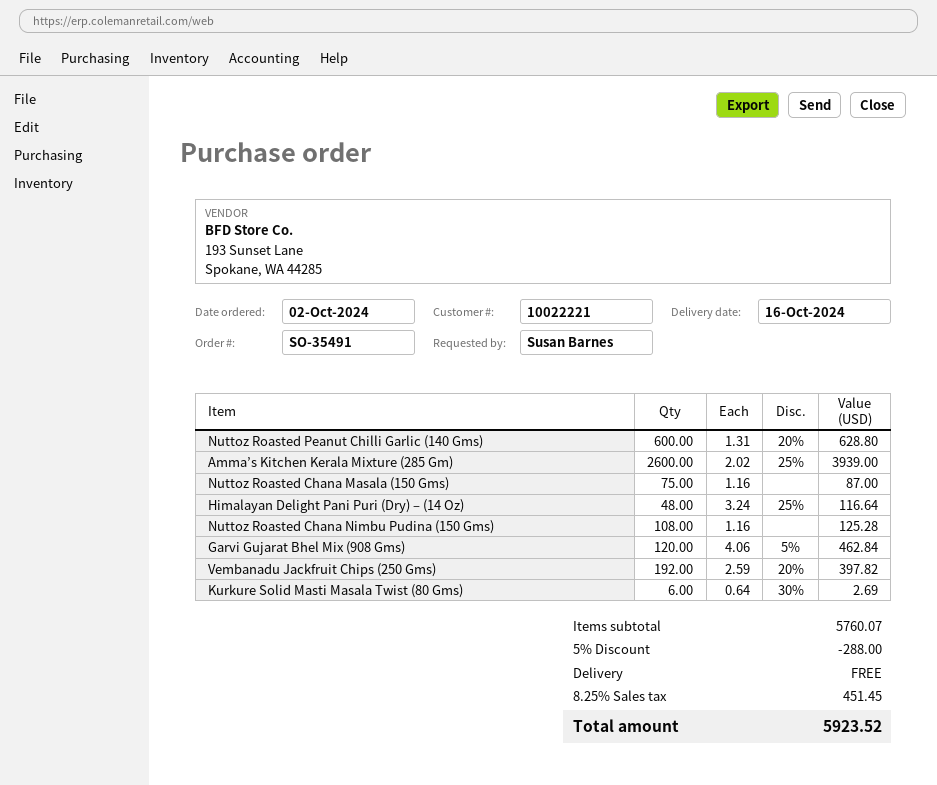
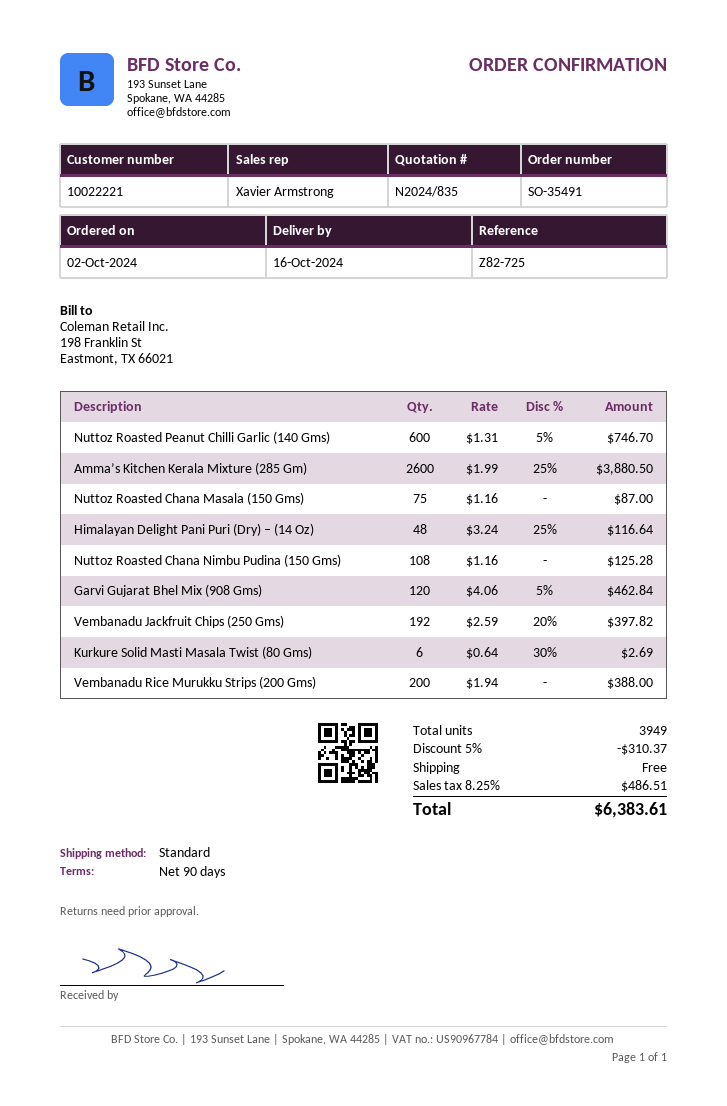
Nuttoz Roasted Peanut Chilli Garlic (140 Gms): 600 x 1.31 - 20% = 628.80 -> 600 x 1.31 - 5% = 746.70
Amma’s Kitchen Kerala Mixture (285 Gm): 2600 x 2.02 - 25% = 3939.00 -> 2600 x 1.99 - 25% = 3880.50
Vembanadu Rice Murukku Strips (200 Gms): none -> 200 x 1.94 = 388.00
discount: 5% = 288.00 -> 5% = 310.37
tax: 8.25% = 451.45 -> 8.25% = 486.51
total: 5923.52 -> 6383.61

